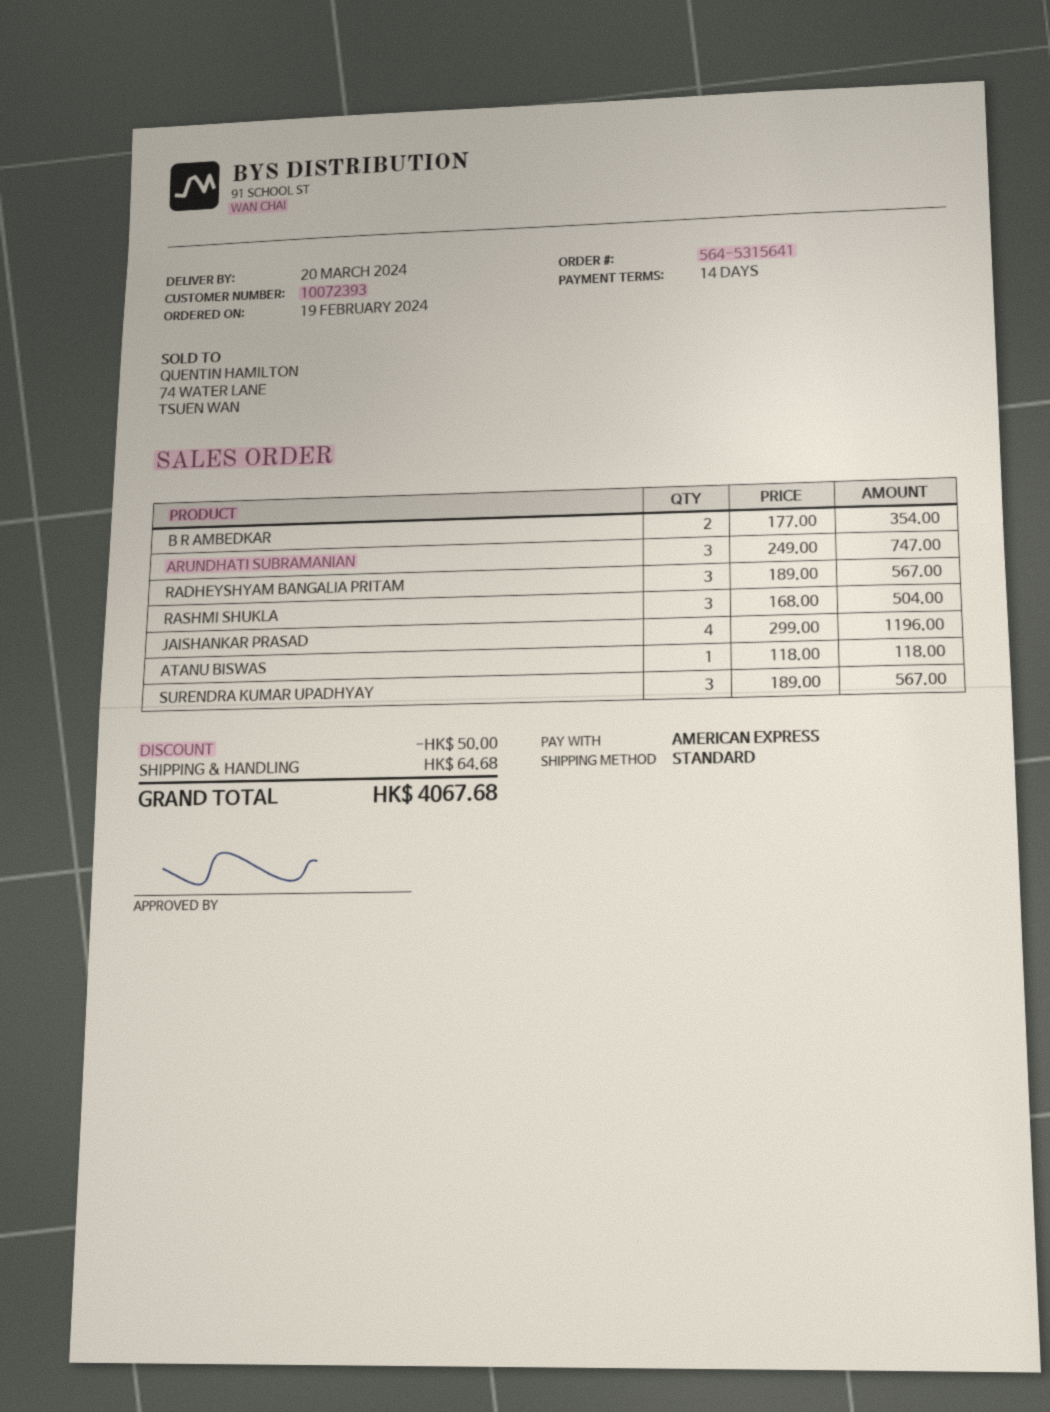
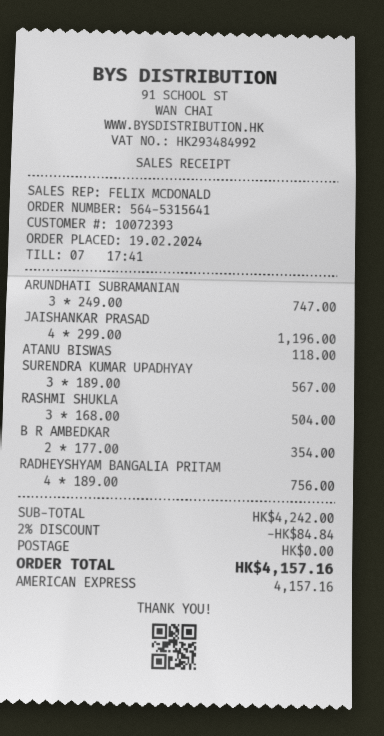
RADHEYSHYAM BANGALIA PRITAM: 3 x 189.00 = 567.00 -> 4 x 189.00 = 756.00
discount: 50.00 -> 84.84
shipping: 64.68 -> 0.00
total: 4067.68 -> 4157.16

